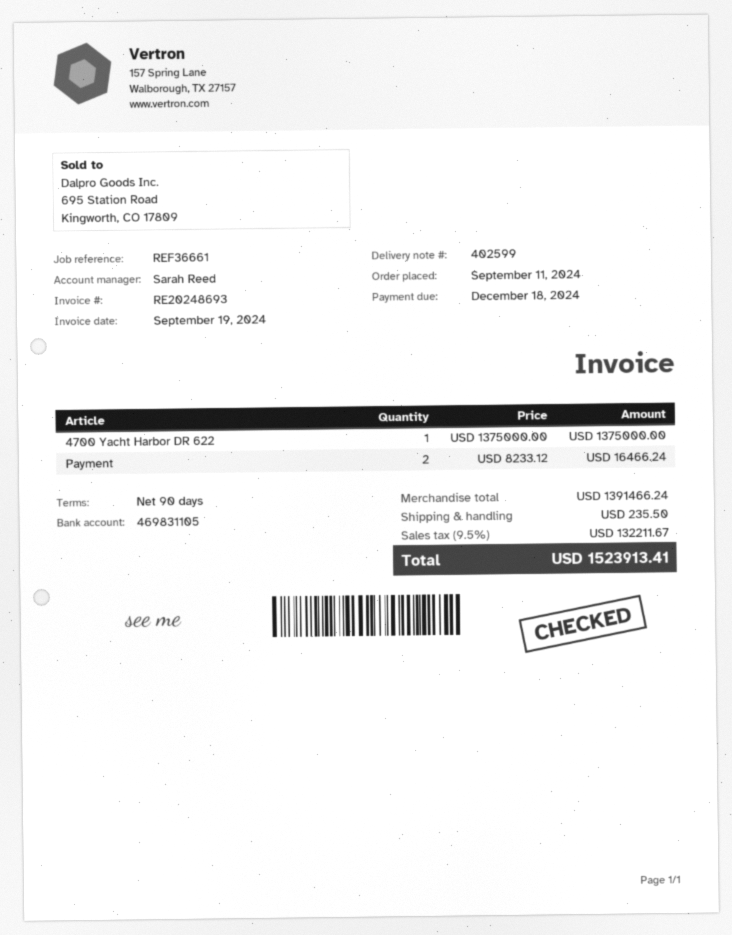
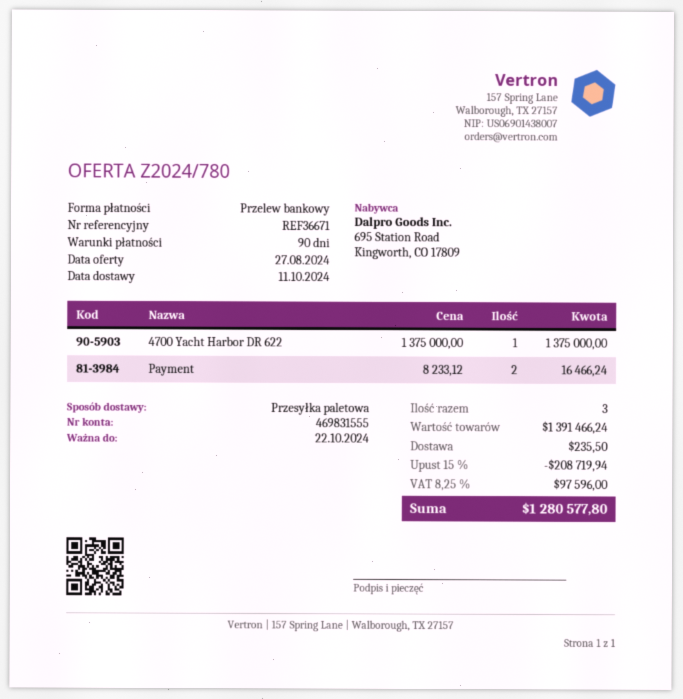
reference: REF36661 -> REF36671
bank account: 469831105 -> 469831555
discount: none -> 15% = 208719.94
tax: 9.5% = 132211.67 -> 8.25% = 97596.00
total: 1523913.41 -> 1280577.80

